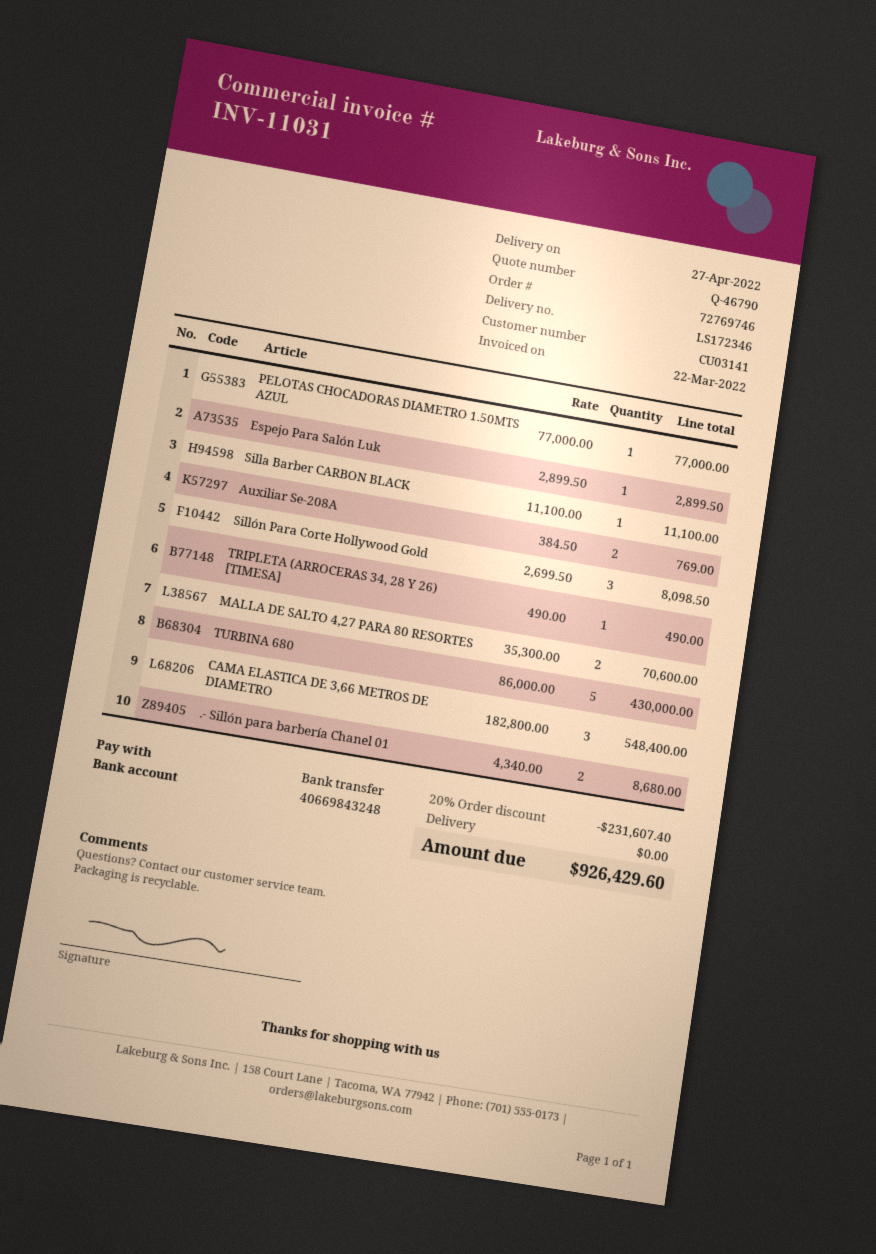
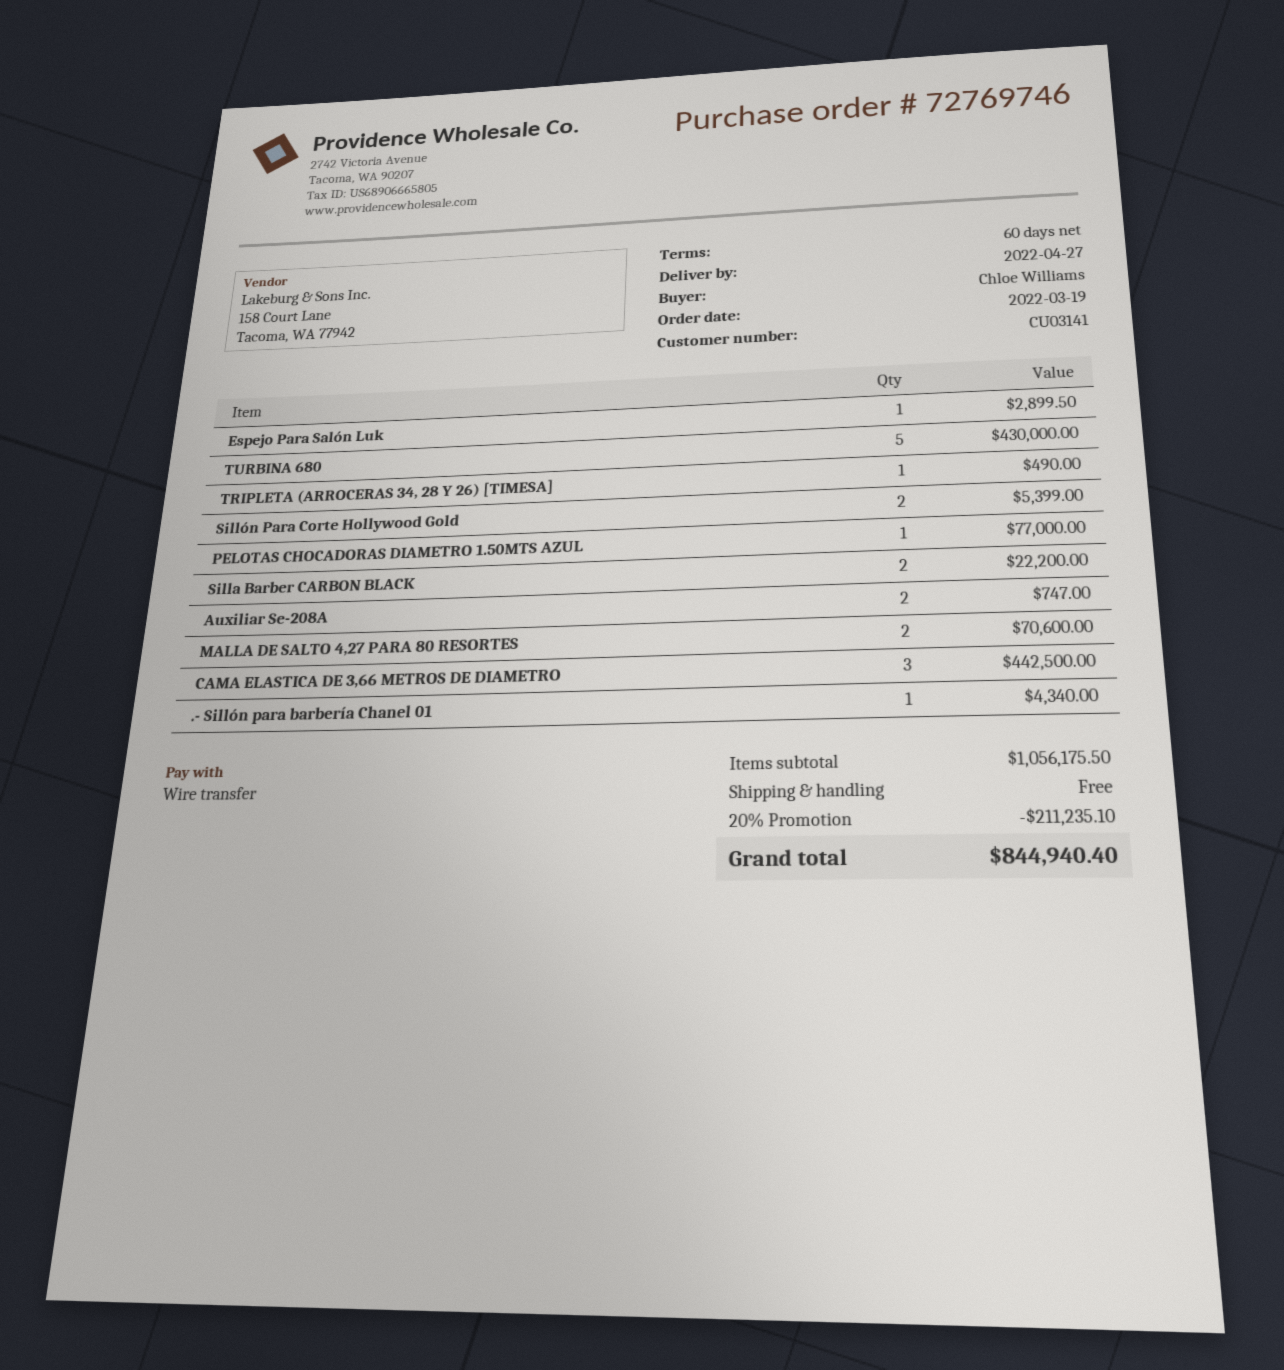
Silla Barber CARBON BLACK: 1 for 11100.00 -> 2 for 22200.00
Auxiliar Se-208A: 2 for 769.00 -> 2 for 747.00
Sillón Para Corte Hollywood Gold: 3 for 8098.50 -> 2 for 5399.00
CAMA ELASTICA DE 3,66 METROS DE DIAMETRO: 3 for 548400.00 -> 3 for 442500.00
.- Sillón para barbería Chanel 01: 2 for 8680.00 -> 1 for 4340.00
discount: 20% = 231607.40 -> 20% = 211235.10
total: 926429.60 -> 844940.40

